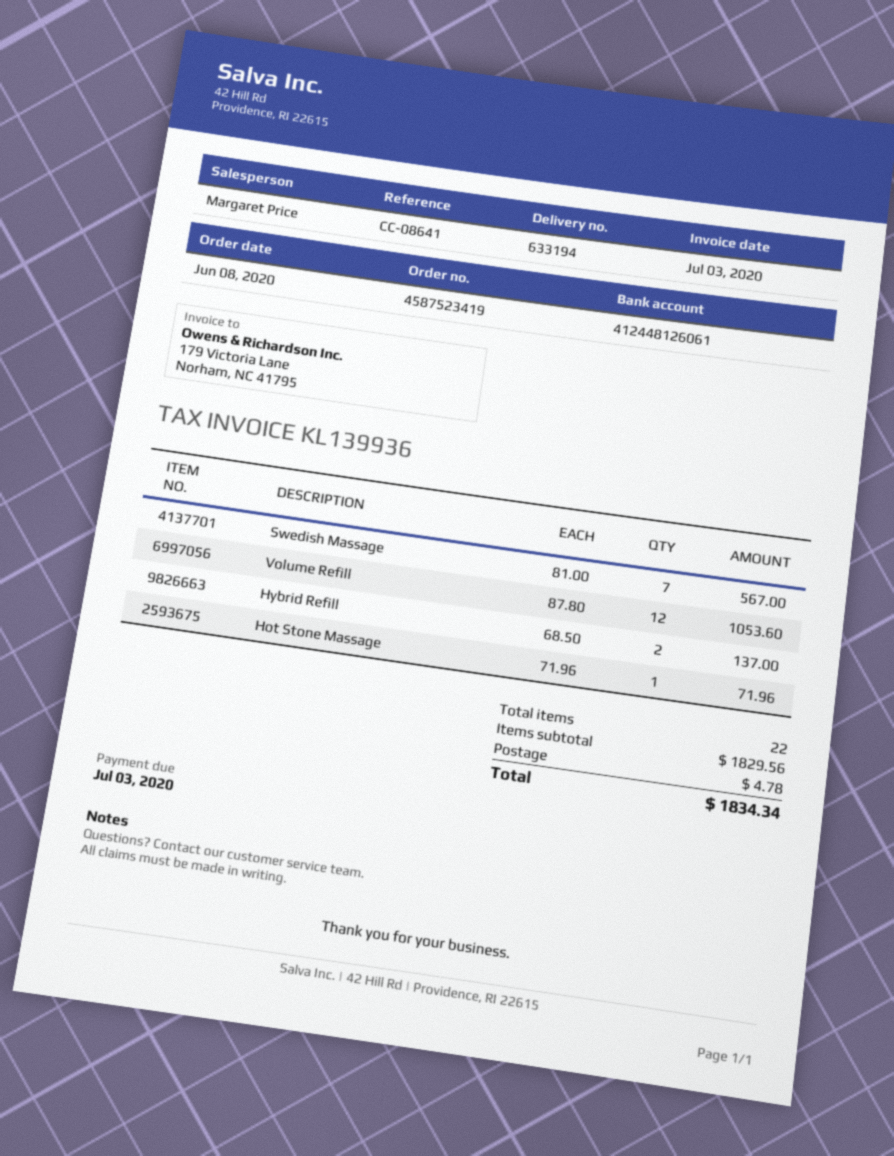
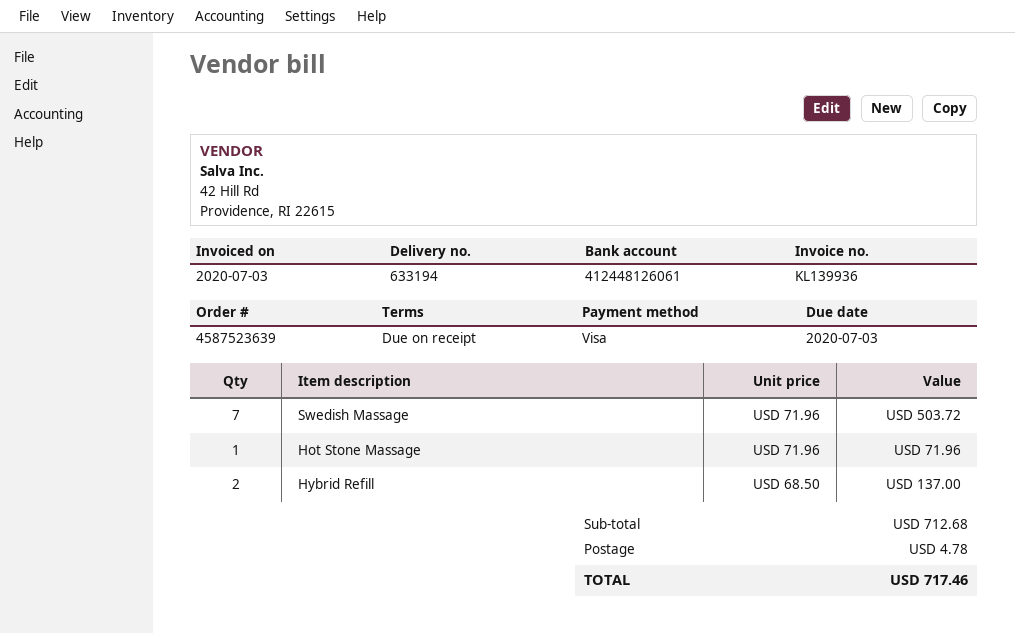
order number: 4587523419 -> 4587523639
Swedish Massage: 7 x 81.00 = 567.00 -> 7 x 71.96 = 503.72
Volume Refill: 12 x 87.80 = 1053.60 -> none
subtotal: 1829.56 -> 712.68
total: 1834.34 -> 717.46

